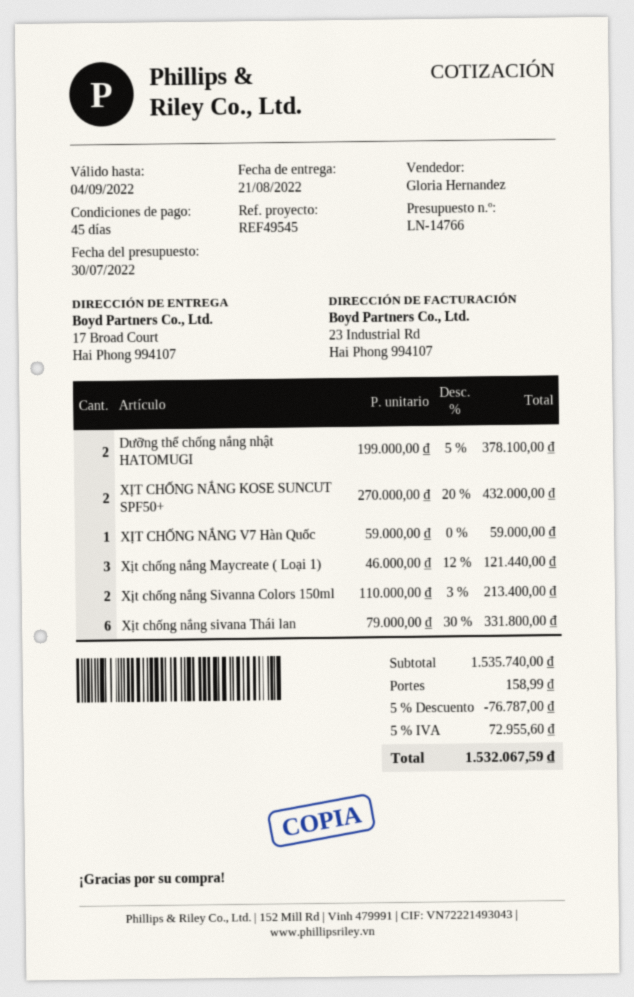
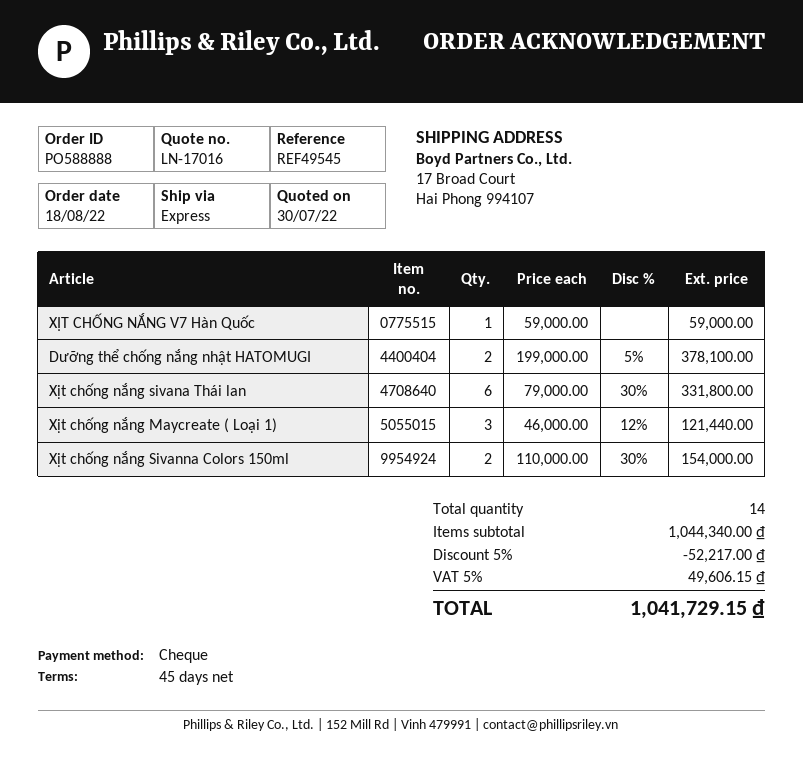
quote number: LN-14766 -> LN-17016
XỊT CHỐNG NẮNG KOSE SUNCUT SPF50+: 2 x 270000.00 - 20% = 432000.00 -> none
Xịt chống nắng Sivanna Colors 150ml: 2 x 110000.00 - 3% = 213400.00 -> 2 x 110000.00 - 30% = 154000.00
subtotal: 1535740.00 -> 1044340.00
discount: 5% = 76787.00 -> 5% = 52217.00
shipping: 158.99 -> none
tax: 5% = 72955.60 -> 5% = 49606.15
total: 1532067.59 -> 1041729.15

